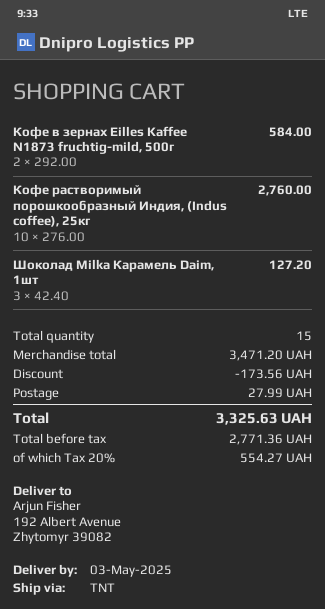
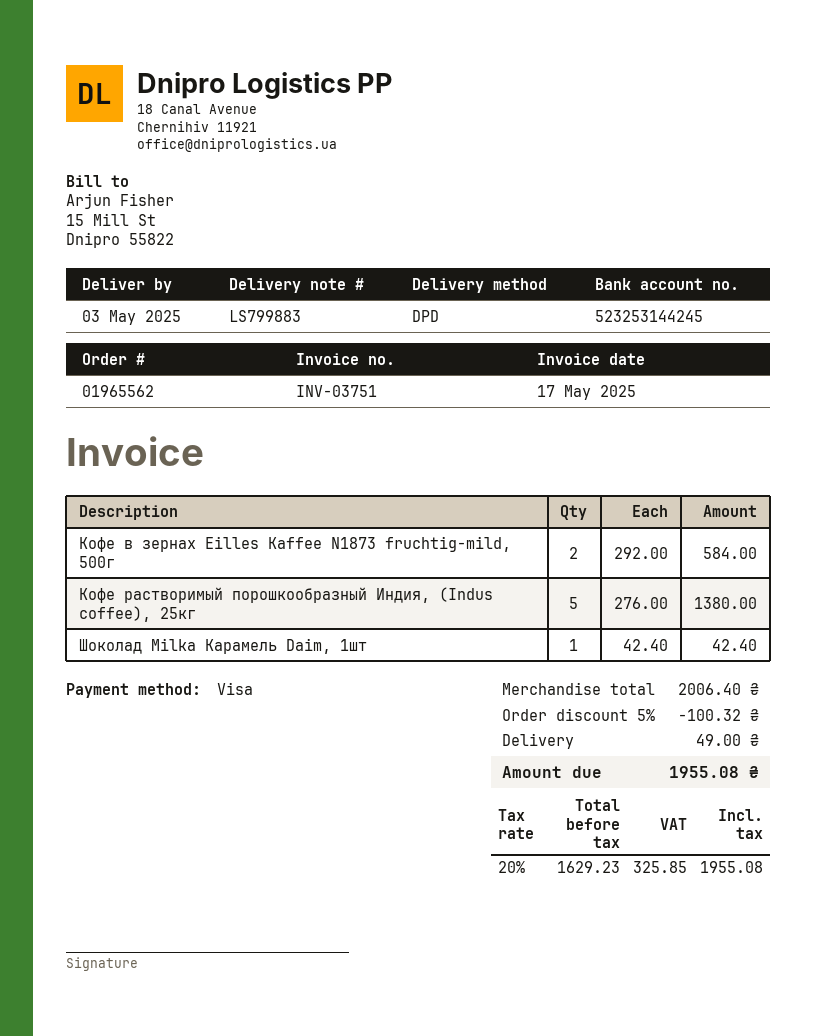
shipping method: TNT -> DPD
Кофе растворимый порошкообразный Индия, (Indus coffee), 25кг: 10 x 276.00 = 2760.00 -> 5 x 276.00 = 1380.00
Шоколад Milka Карамель Daim, 1шт: 3 x 42.40 = 127.20 -> 1 x 42.40 = 42.40
subtotal: 3471.20 -> 2006.40
discount: 173.56 -> 100.32
shipping: 27.99 -> 49.00
net: 2771.36 -> 1629.23
tax: 20% = 554.27 -> 20% = 325.85
total: 3325.63 -> 1955.08

